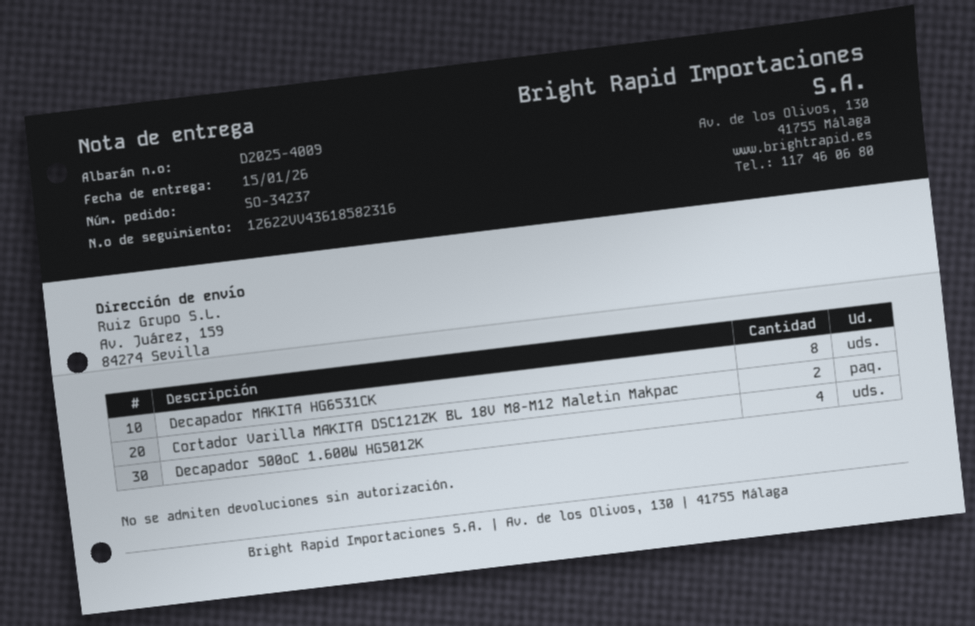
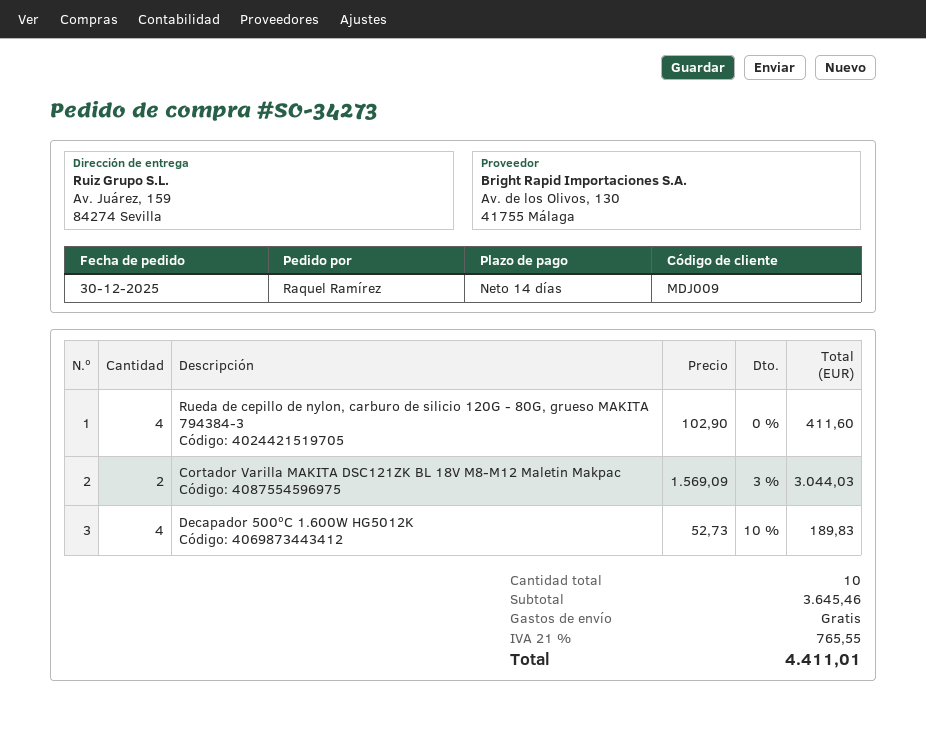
order number: SO-34237 -> SO-34273
Decapador MAKITA HG6531CK: 8 -> none
Rueda de cepillo de nylon, carburo de silicio 120G - 80G, grueso MAKITA 794384-3: none -> 4

